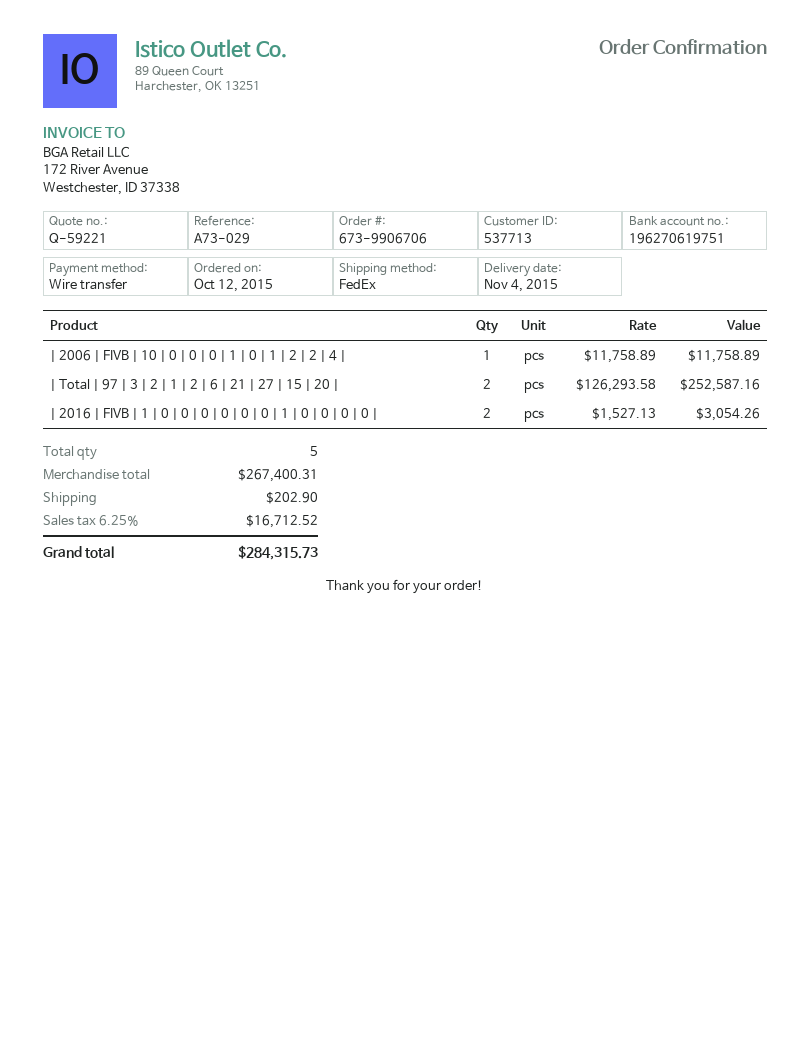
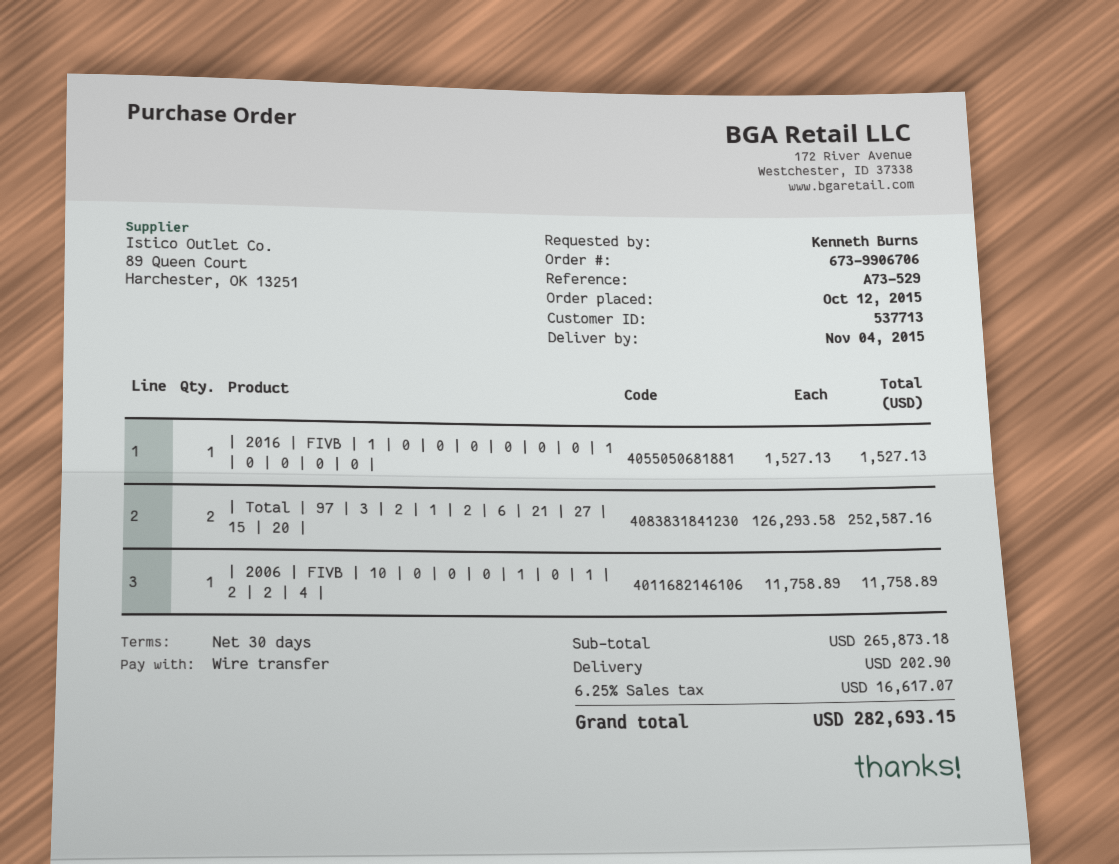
reference: A73-029 -> A73-529
| 2016 | FIVB | 1 | 0 | 0 | 0 | 0 | 0 | 0 | 1 | 0 | 0 | 0 | 0 |: 2 x 1527.13 = 3054.26 -> 1 x 1527.13 = 1527.13
subtotal: 267400.31 -> 265873.18
tax: 6.25% = 16712.52 -> 6.25% = 16617.07
total: 284315.73 -> 282693.15

